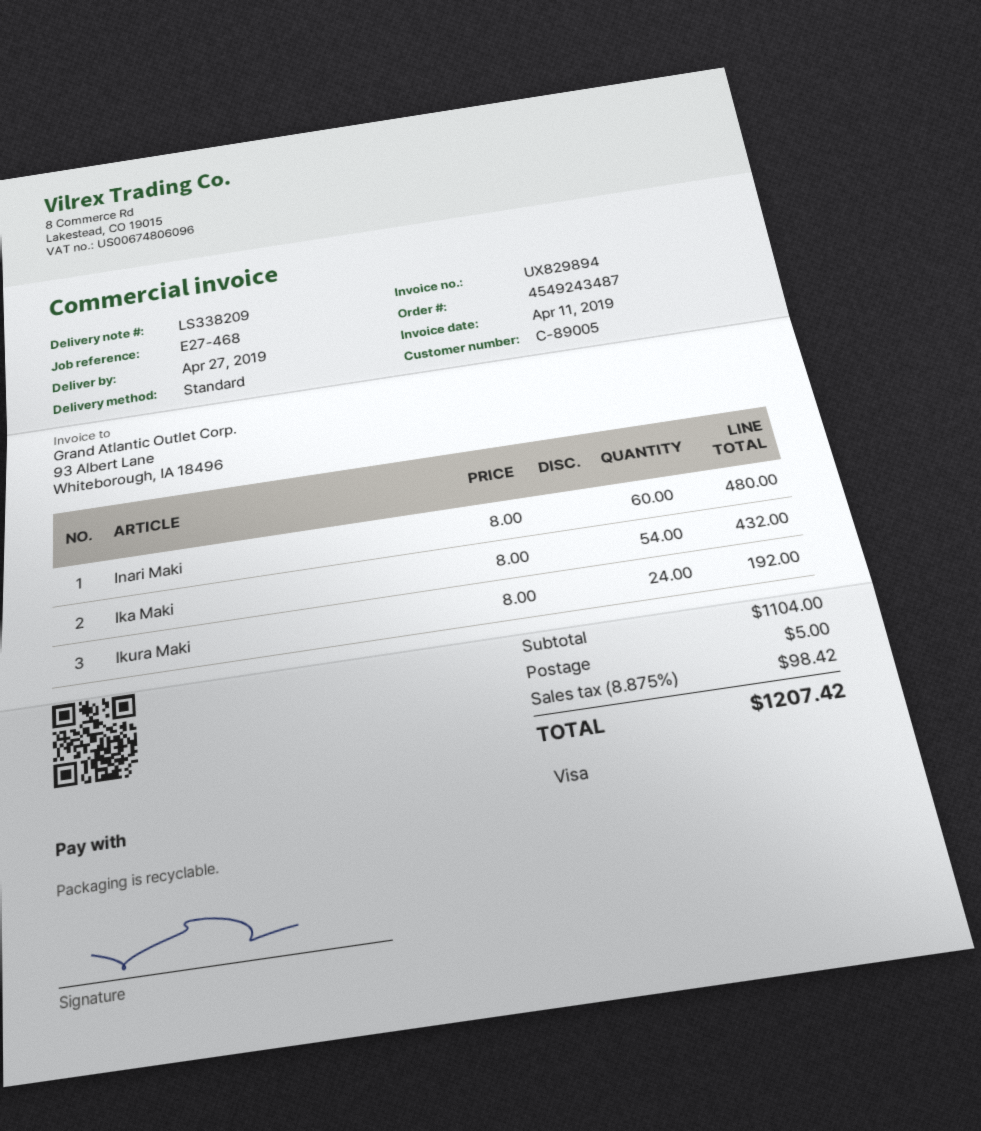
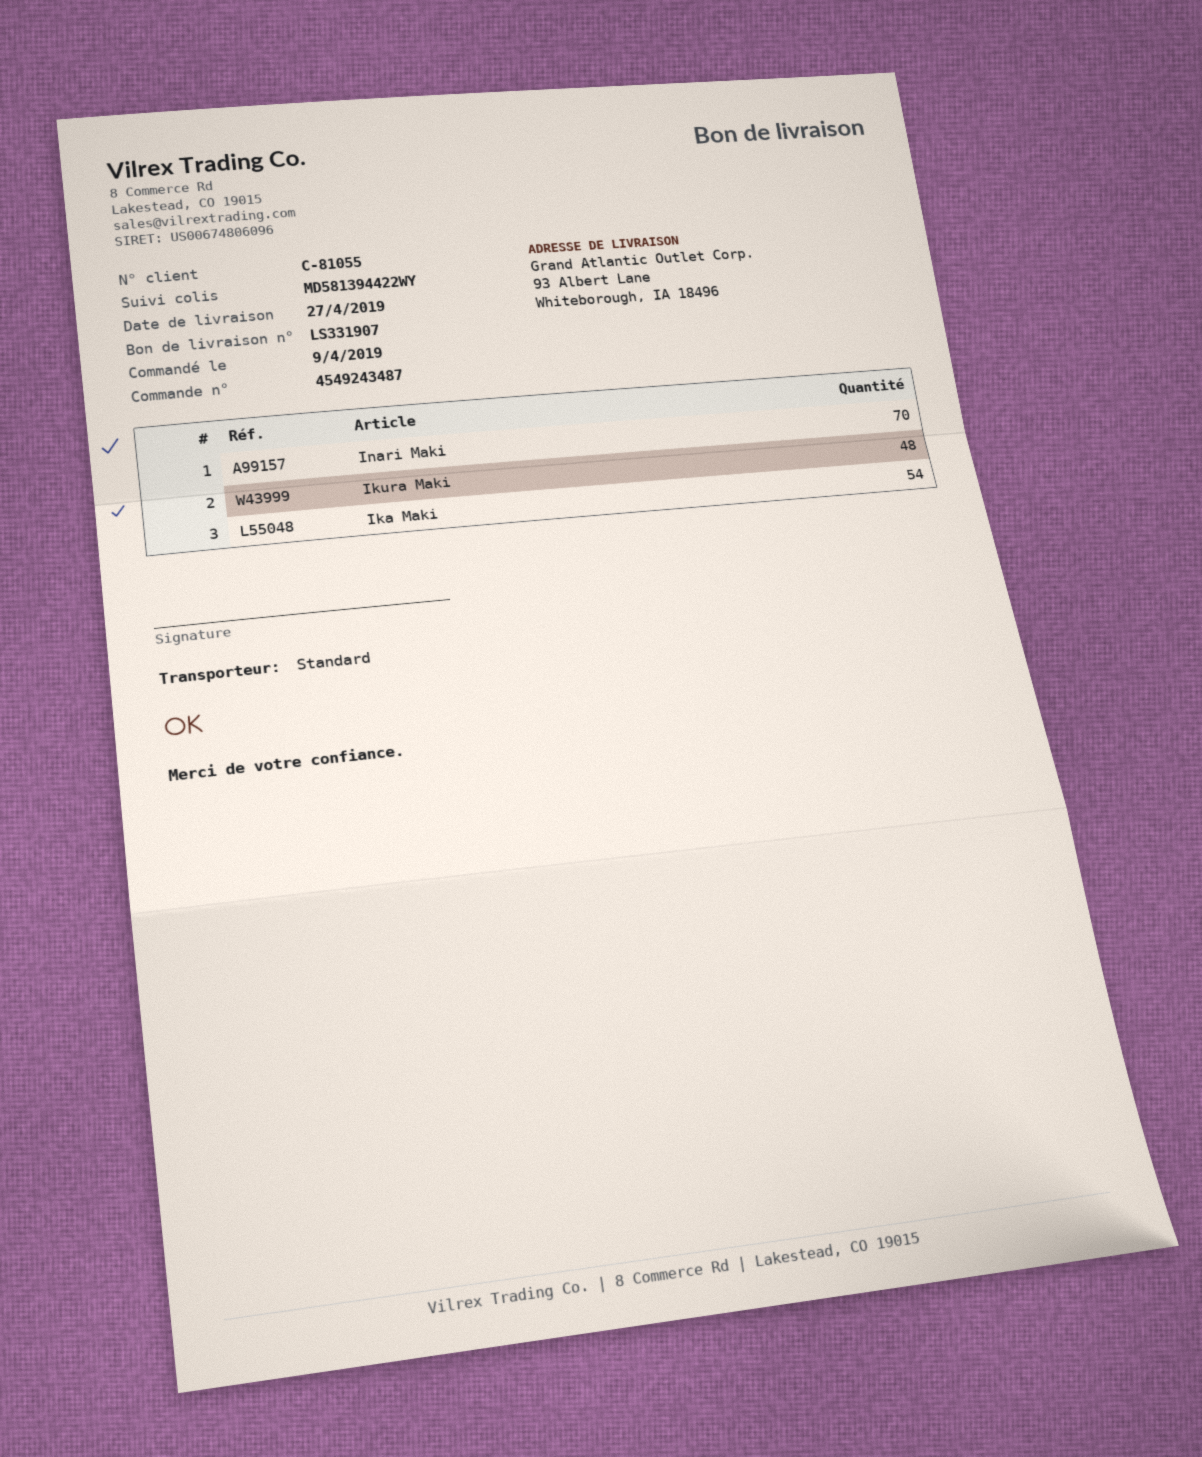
delivery note number: LS338209 -> LS331907
customer number: C-89005 -> C-81055
Inari Maki: 60 -> 70
Ikura Maki: 24 -> 48

